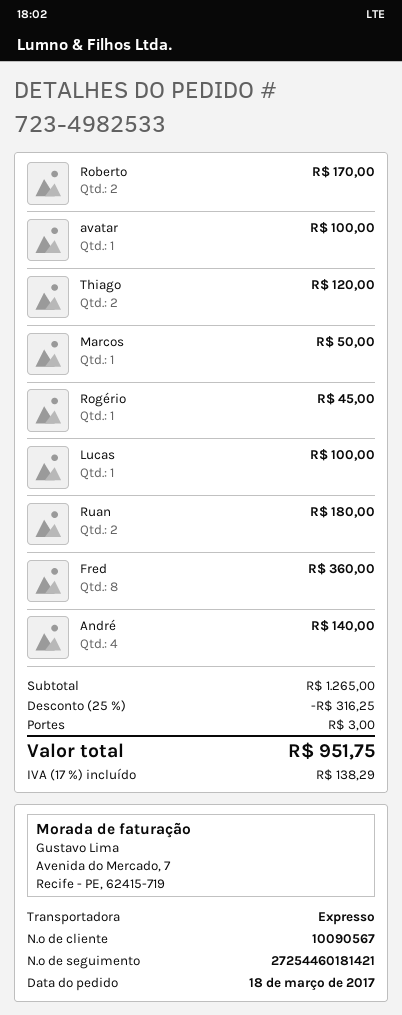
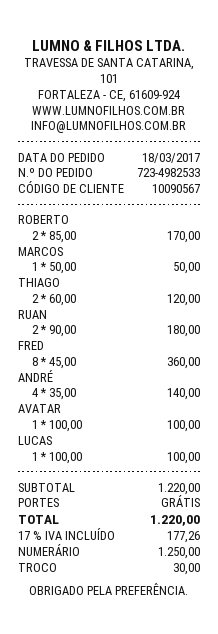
Rogério: 1 for 45.00 -> none
subtotal: 1265.00 -> 1220.00
discount: 25% = 316.25 -> none
shipping: 3.00 -> 0.00
tax: 17% = 138.29 -> 17% = 177.26
total: 951.75 -> 1220.00

